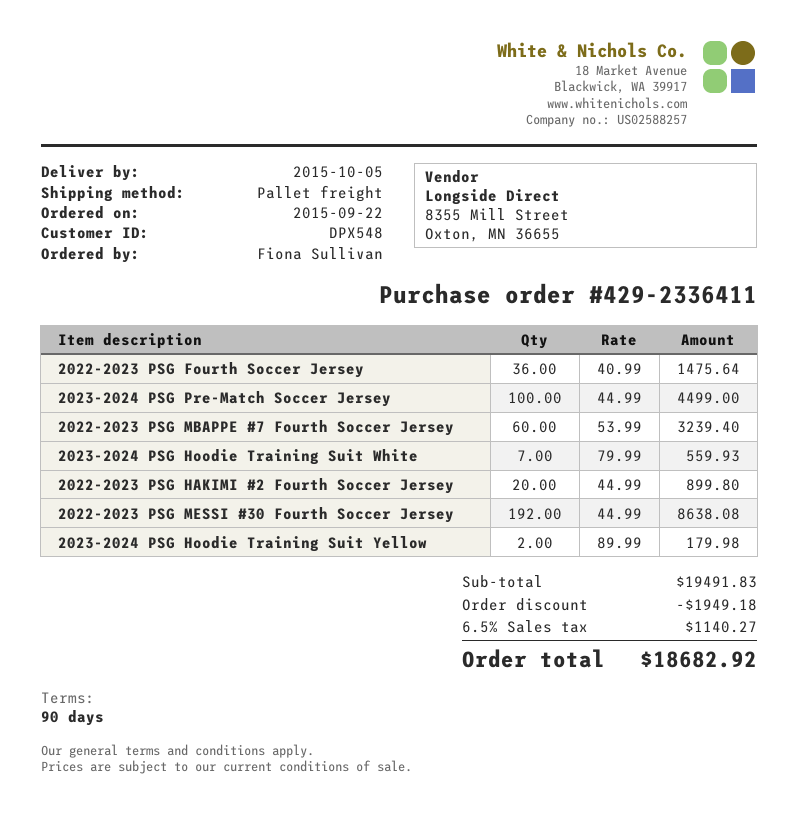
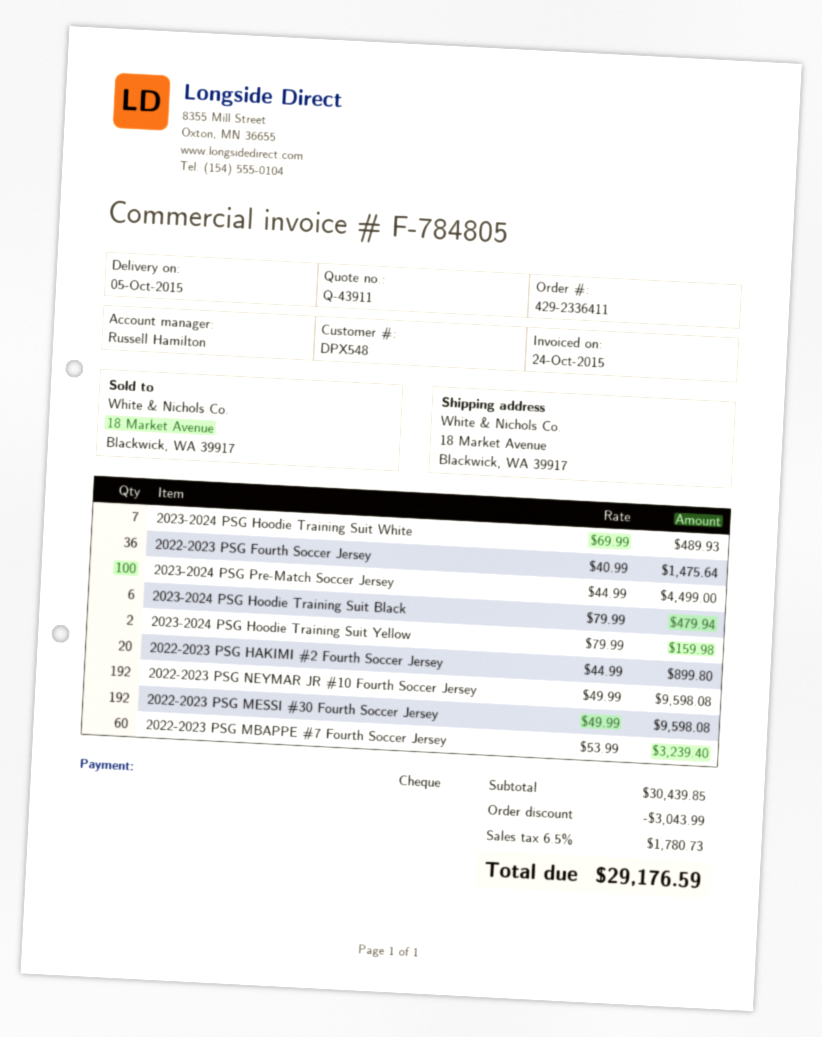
2023-2024 PSG Hoodie Training Suit White: 7 x 79.99 = 559.93 -> 7 x 69.99 = 489.93
2022-2023 PSG MESSI #30 Fourth Soccer Jersey: 192 x 44.99 = 8638.08 -> 192 x 49.99 = 9598.08
2023-2024 PSG Hoodie Training Suit Yellow: 2 x 89.99 = 179.98 -> 2 x 79.99 = 159.98
2023-2024 PSG Hoodie Training Suit Black: none -> 6 x 79.99 = 479.94
2022-2023 PSG NEYMAR JR #10 Fourth Soccer Jersey: none -> 192 x 49.99 = 9598.08
subtotal: 19491.83 -> 30439.85
discount: 1949.18 -> 3043.99
tax: 6.5% = 1140.27 -> 6.5% = 1780.73
total: 18682.92 -> 29176.59

